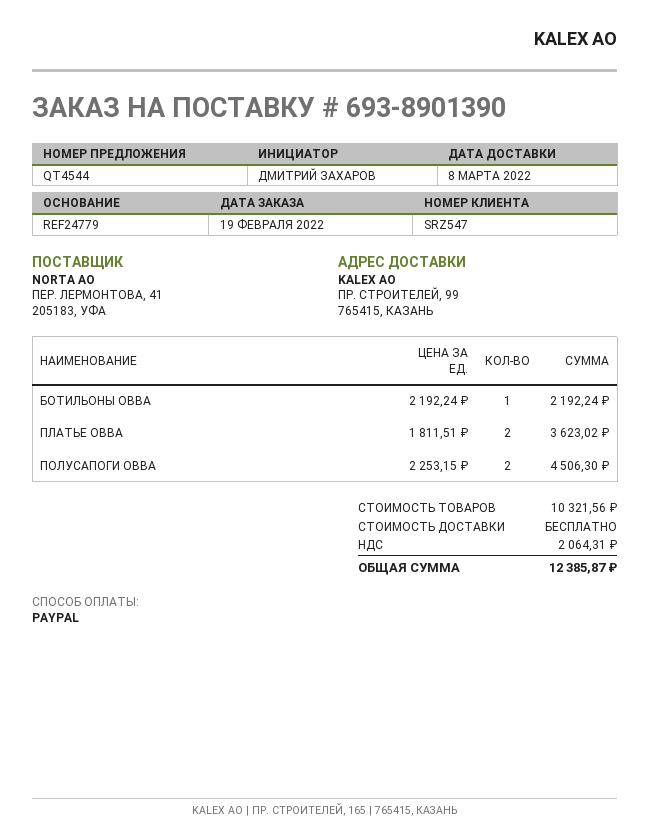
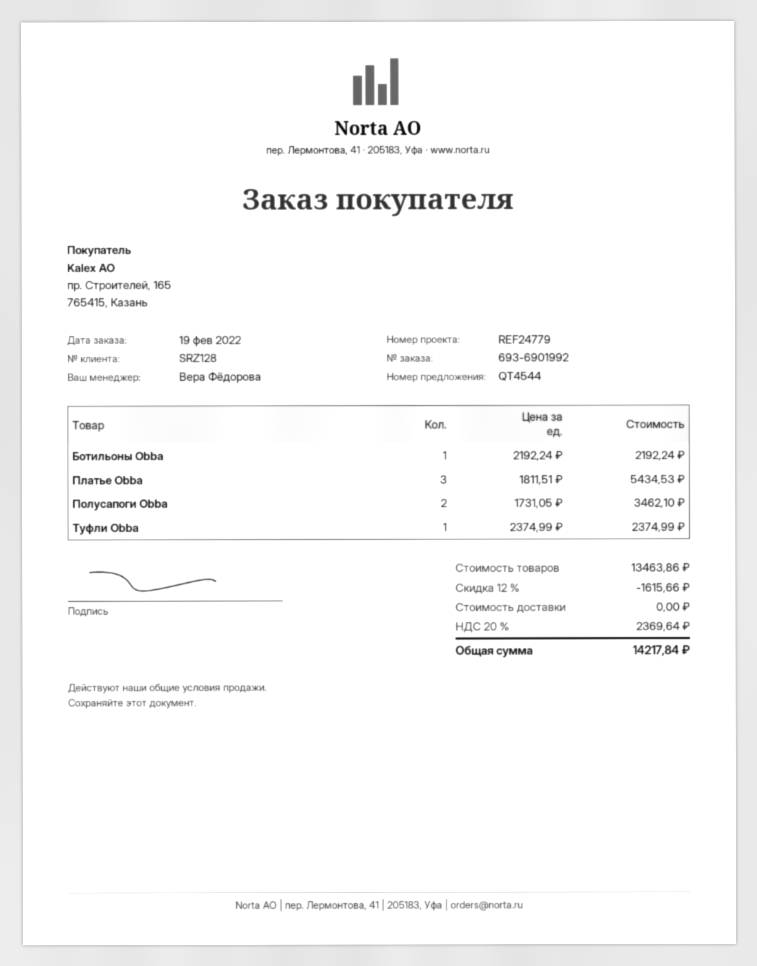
order number: 693-8901390 -> 693-6901992
customer number: SRZ547 -> SRZ128
ПЛАТЬЕ OBBA: 2 x 1811.51 = 3623.02 -> 3 x 1811.51 = 5434.53
ПОЛУСАПОГИ OBBA: 2 x 2253.15 = 4506.30 -> 2 x 1731.05 = 3462.10
Туфли Obba: none -> 1 x 2374.99 = 2374.99
subtotal: 10321.56 -> 13463.86
discount: none -> 12% = 1615.66
tax: 2064.31 -> 2369.64
total: 12385.87 -> 14217.84

